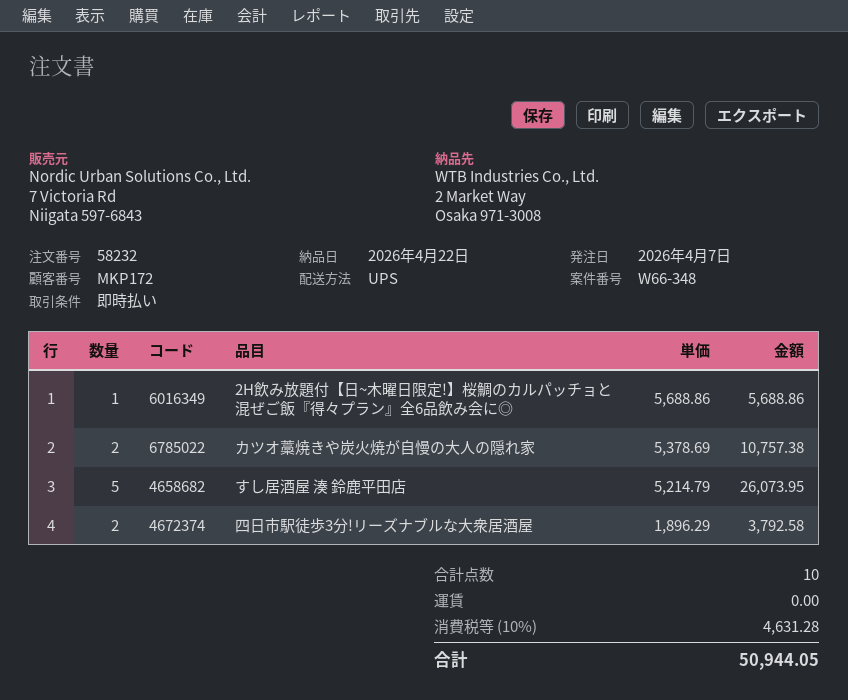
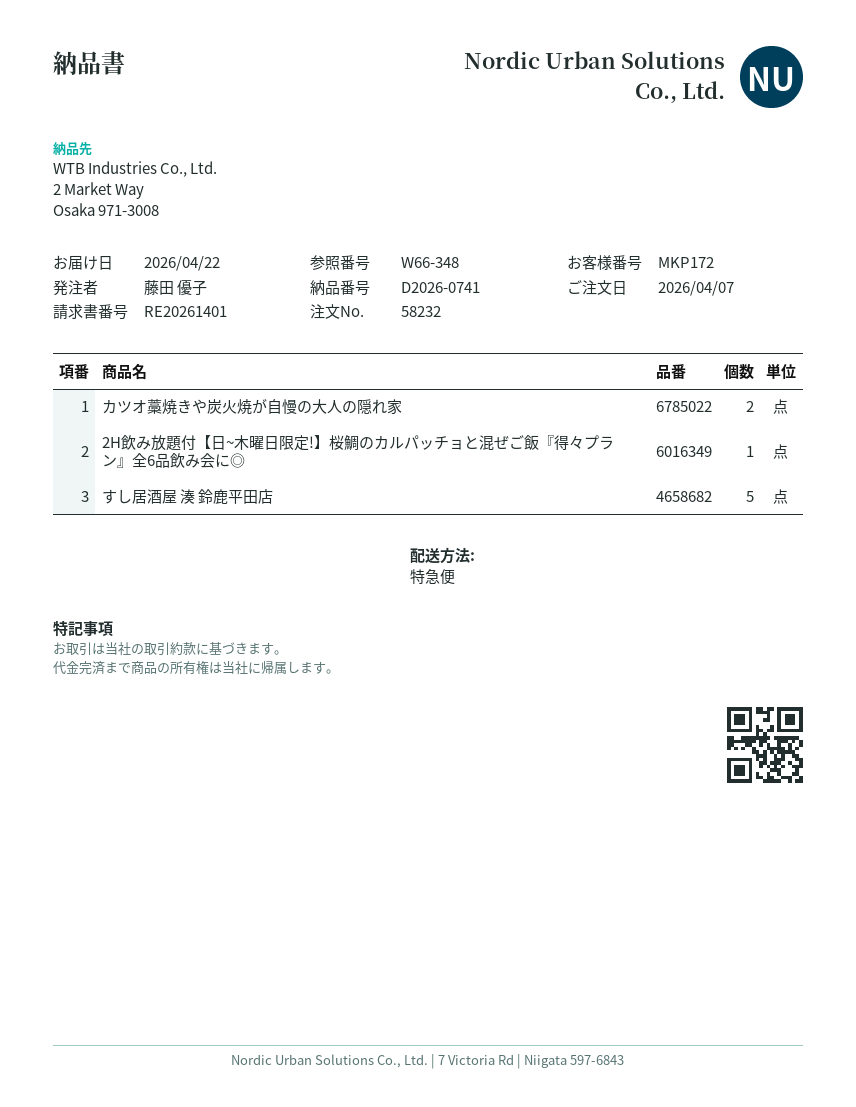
shipping method: UPS -> express
四日市駅徒歩3分!リーズナブルな大衆居酒屋: 2 -> none

